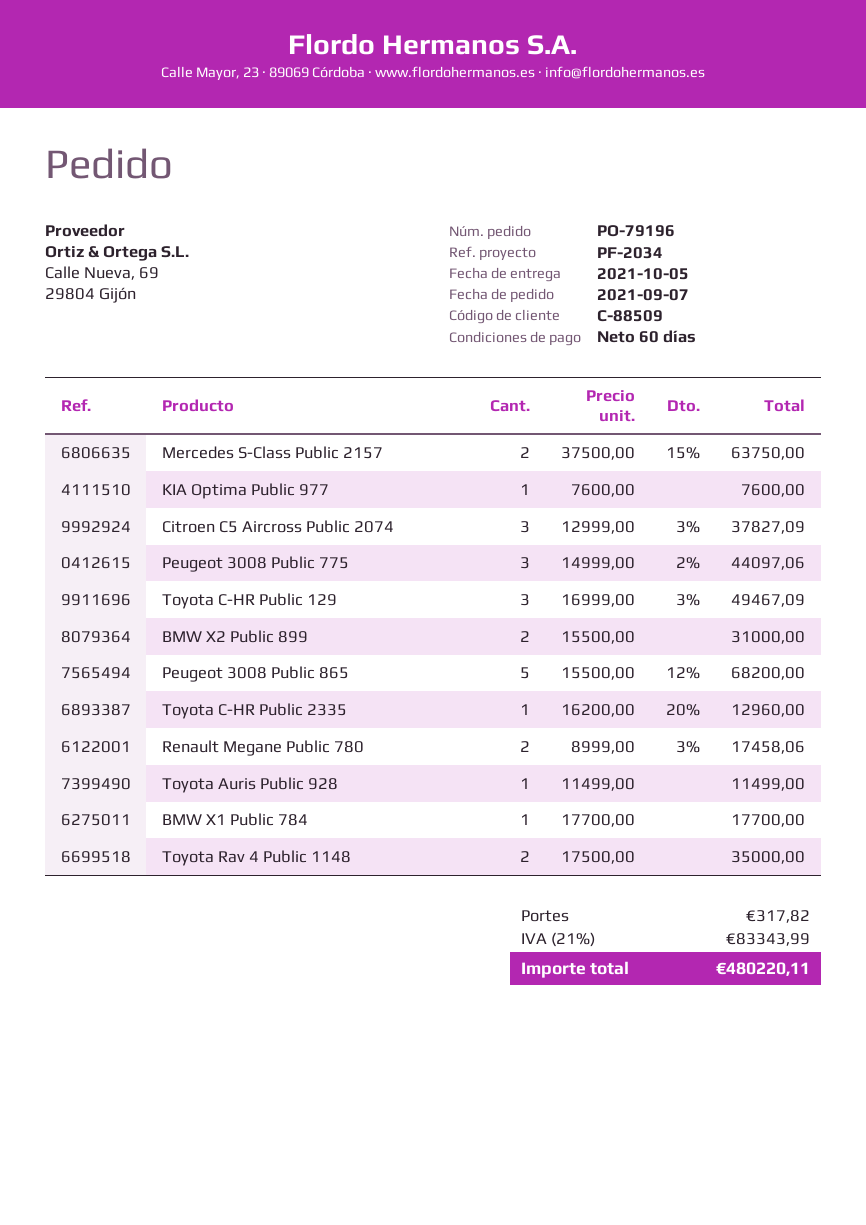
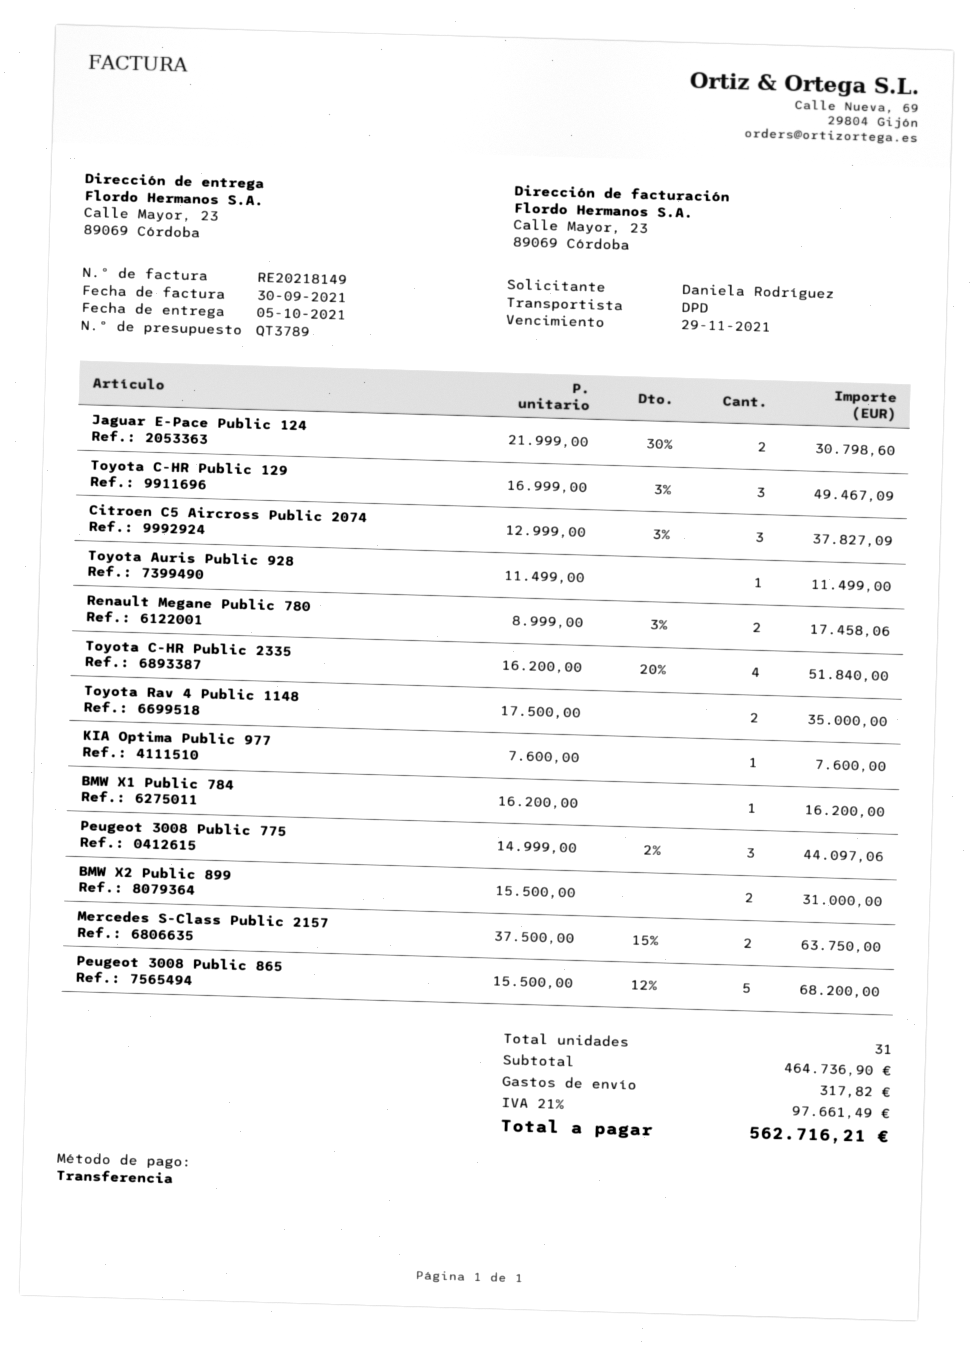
Toyota C-HR Public 2335: 1 x 16200.00 - 20% = 12960.00 -> 4 x 16200.00 - 20% = 51840.00
BMW X1 Public 784: 1 x 17700.00 = 17700.00 -> 1 x 16200.00 = 16200.00
Jaguar E-Pace Public 124: none -> 2 x 21999.00 - 30% = 30798.60
tax: 21% = 83343.99 -> 21% = 97661.49
total: 480220.11 -> 562716.21

